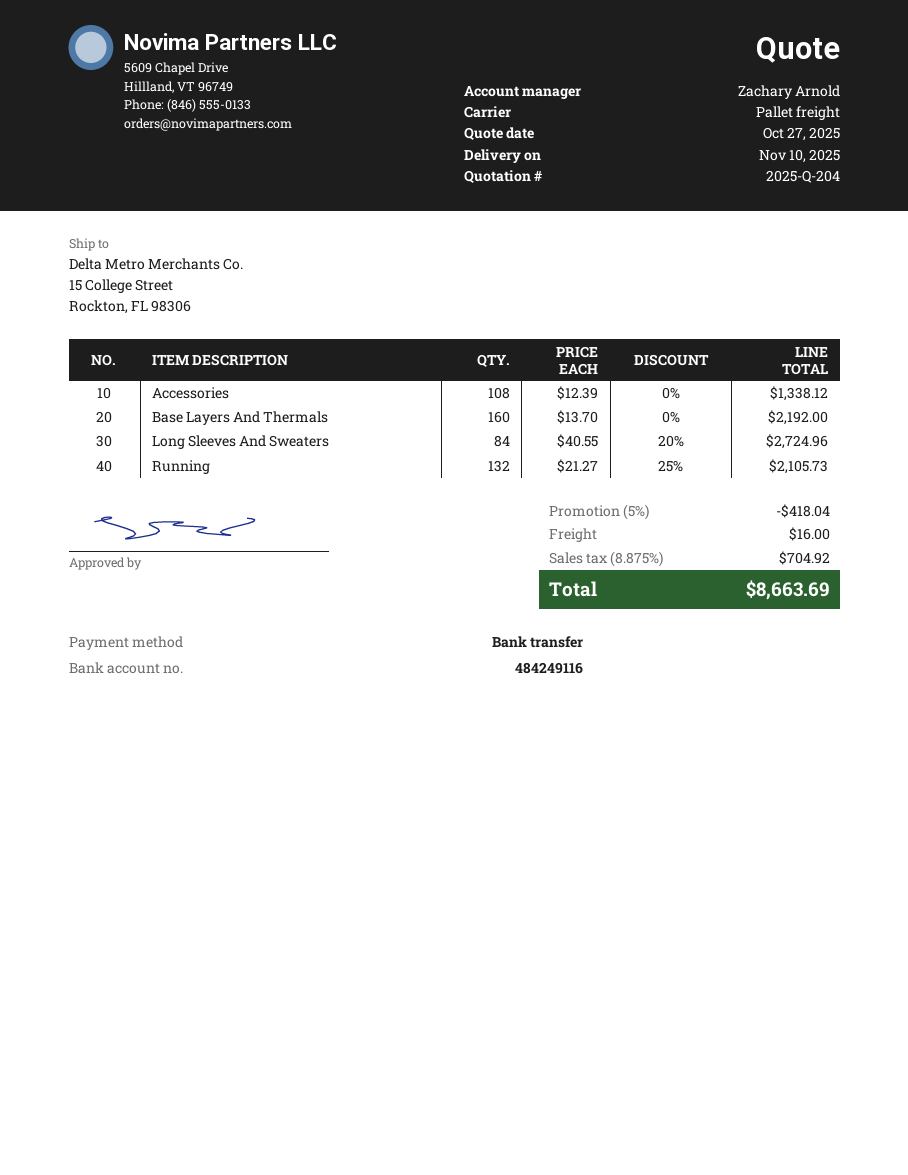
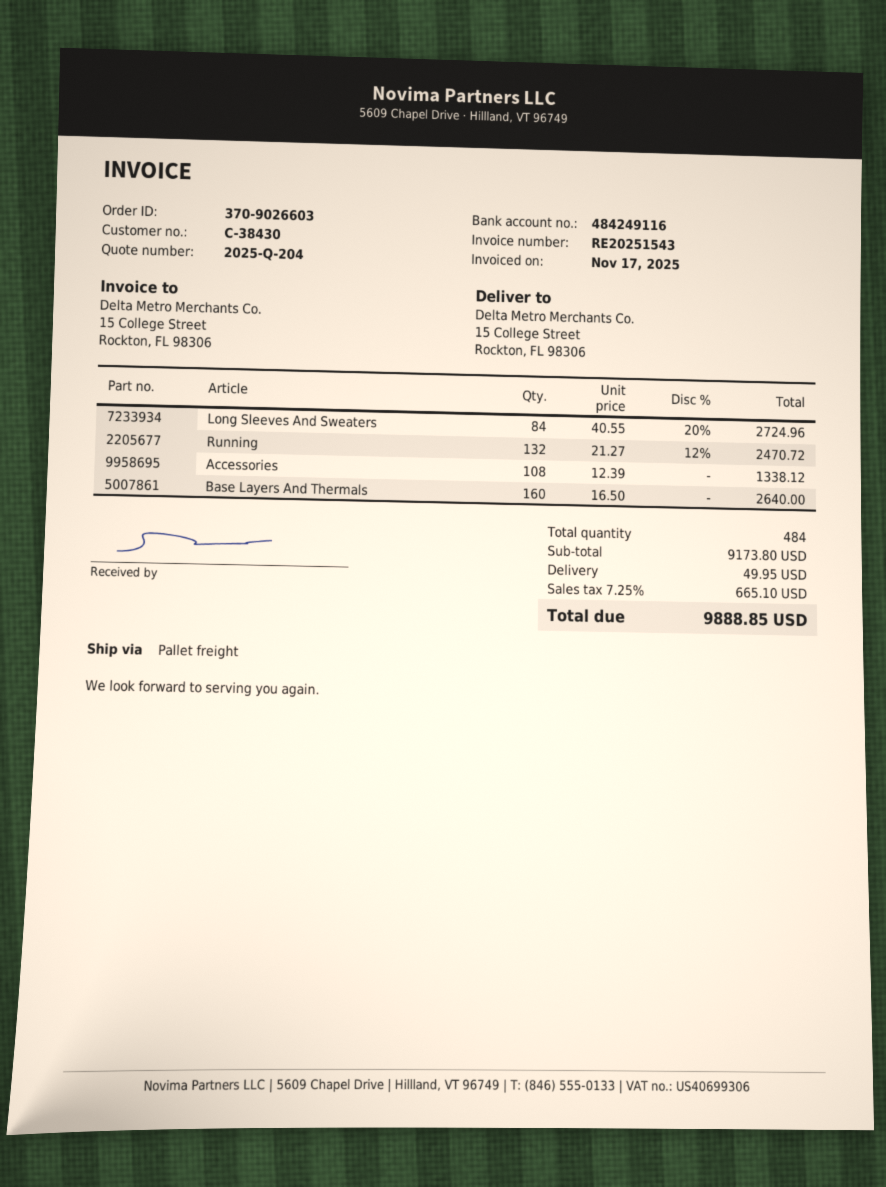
Base Layers And Thermals: 160 x 13.70 = 2192.00 -> 160 x 16.50 = 2640.00
Running: 132 x 21.27 - 25% = 2105.73 -> 132 x 21.27 - 12% = 2470.72
discount: 5% = 418.04 -> none
shipping: 16.00 -> 49.95
tax: 8.875% = 704.92 -> 7.25% = 665.10
total: 8663.69 -> 9888.85

